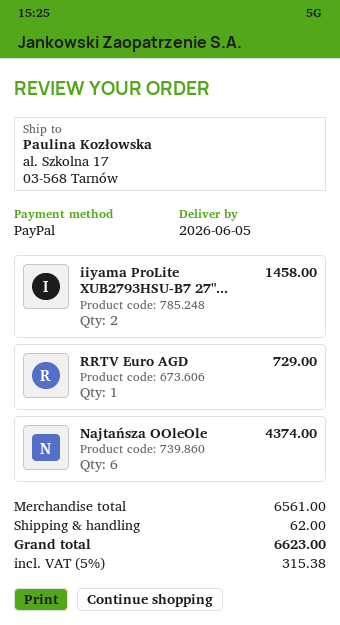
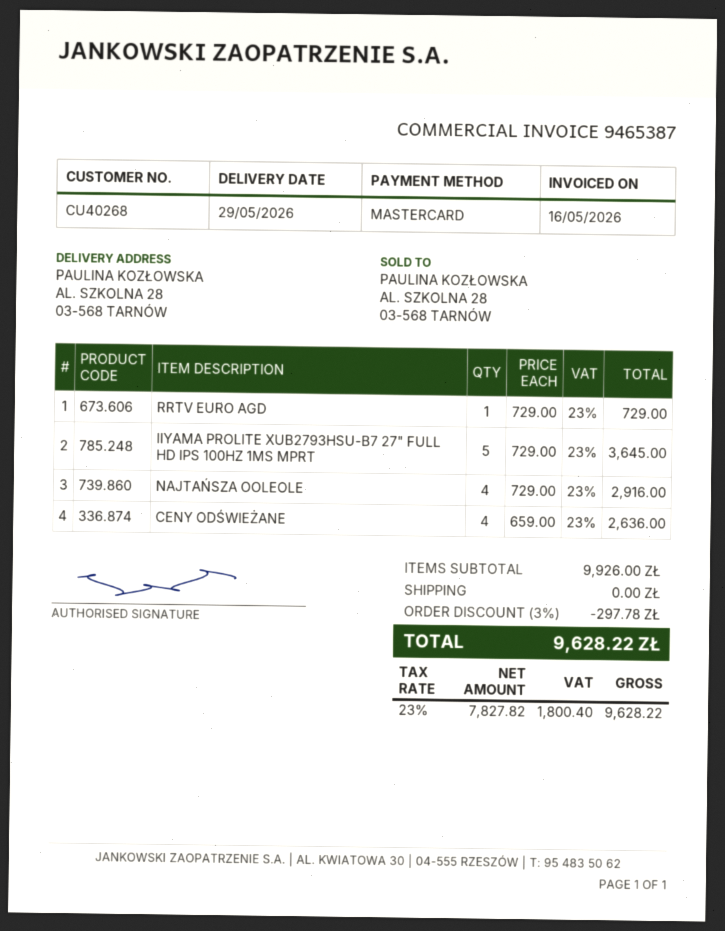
delivery date: 2026-06-05 -> 2026-05-29
payment method: PayPal -> Mastercard
ship to: al. Szkolna 17, 03-568 Tarnów -> AL. SZKOLNA 28, 03-568 TARNÓW
iiyama ProLite XUB2793HSU-B7 27"...: 2 for 1458.00 -> 5 for 3645.00
Najtańsza OOleOle: 6 for 4374.00 -> 4 for 2916.00
CENY ODŚWIEŻANE: none -> 4 for 2636.00
subtotal: 6561.00 -> 9926.00
discount: none -> 3% = 297.78
shipping: 62.00 -> 0.00
tax: 5% = 315.38 -> 23% = 1800.40
total: 6623.00 -> 9628.22

